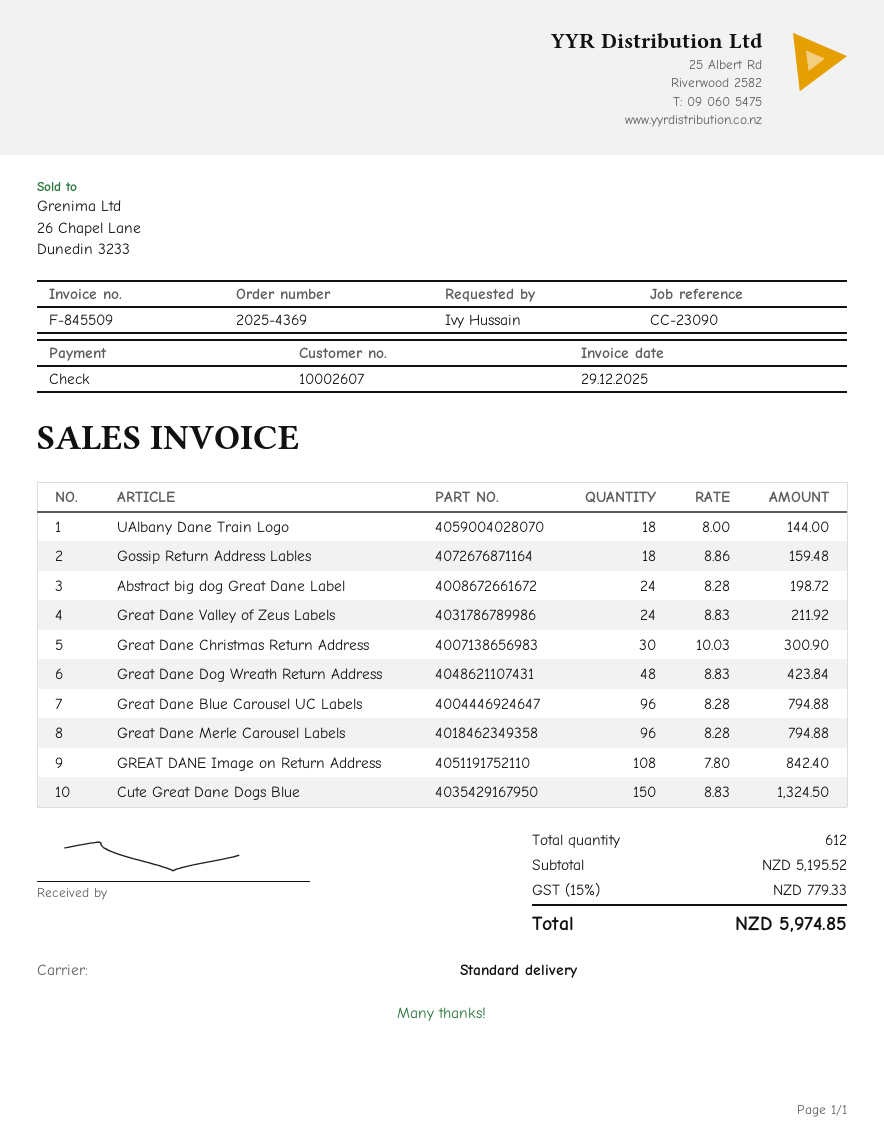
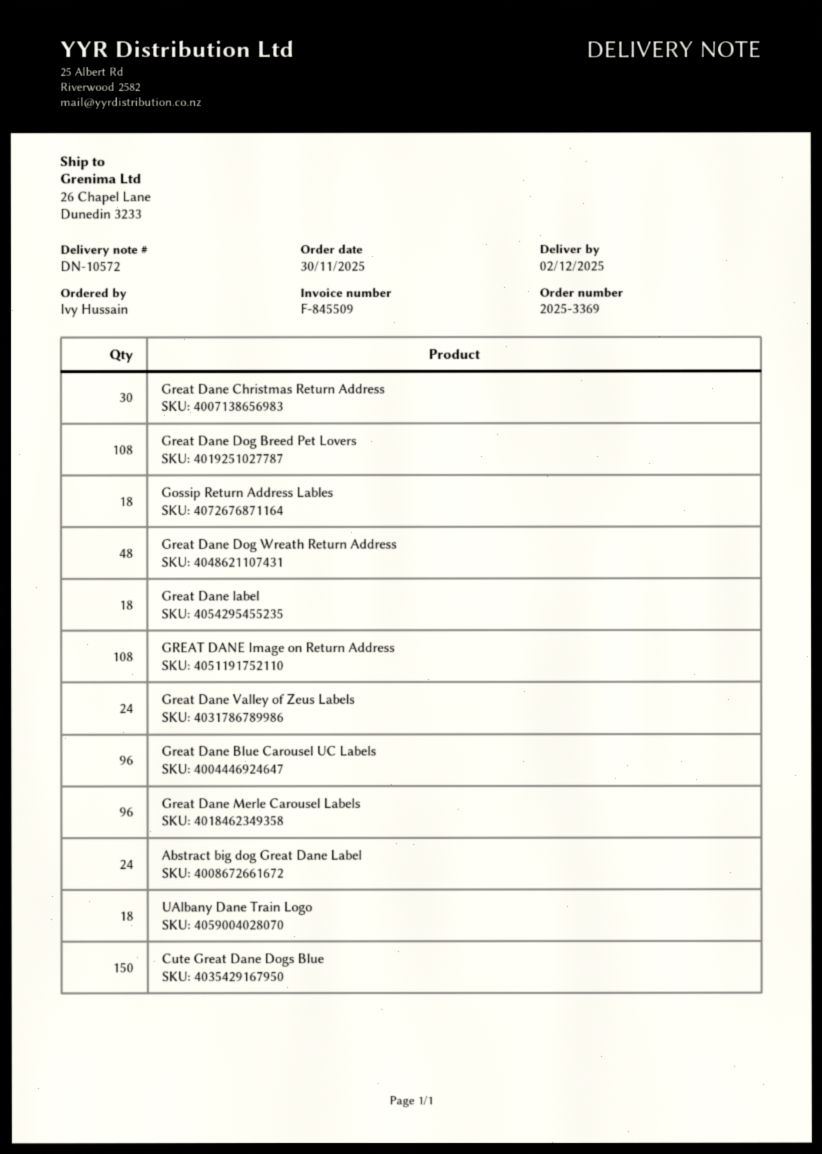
order number: 2025-4369 -> 2025-3369
Great Dane Dog Breed Pet Lovers: none -> 108
Great Dane label: none -> 18

